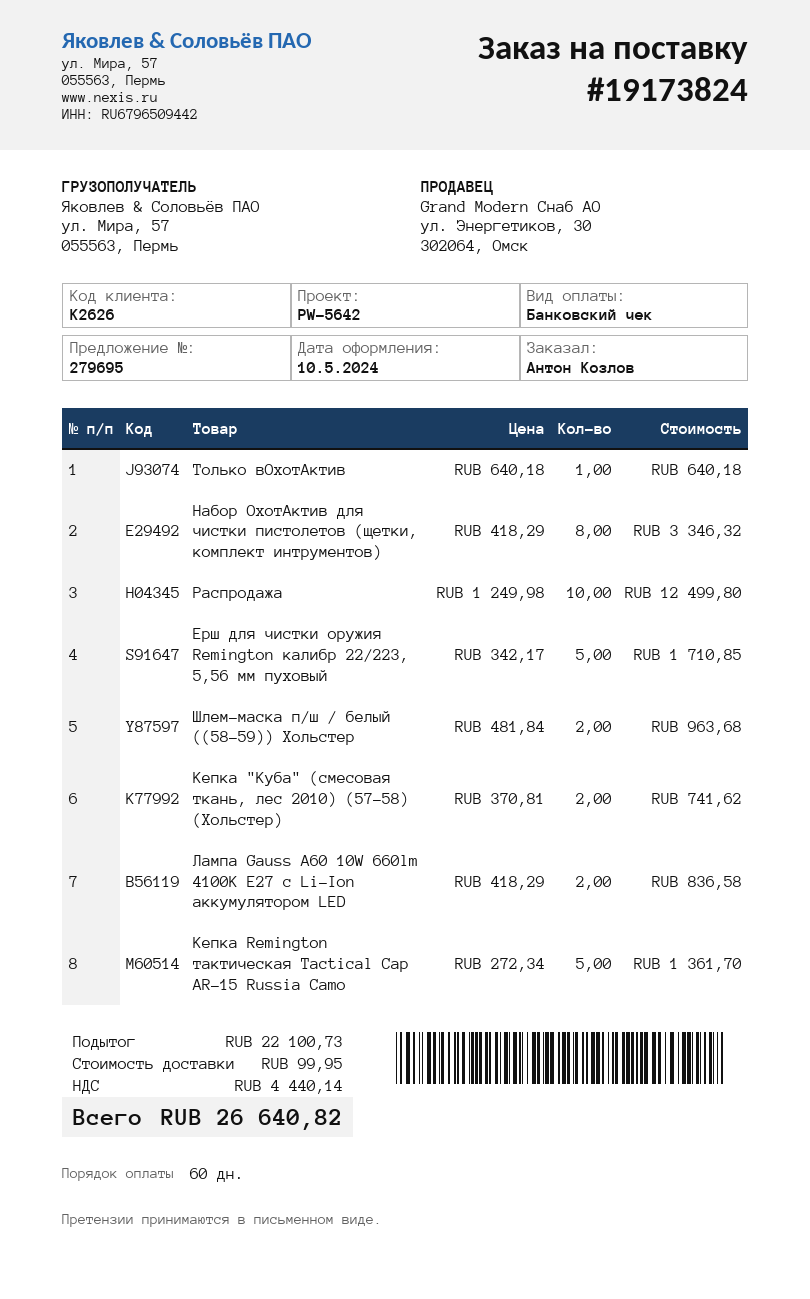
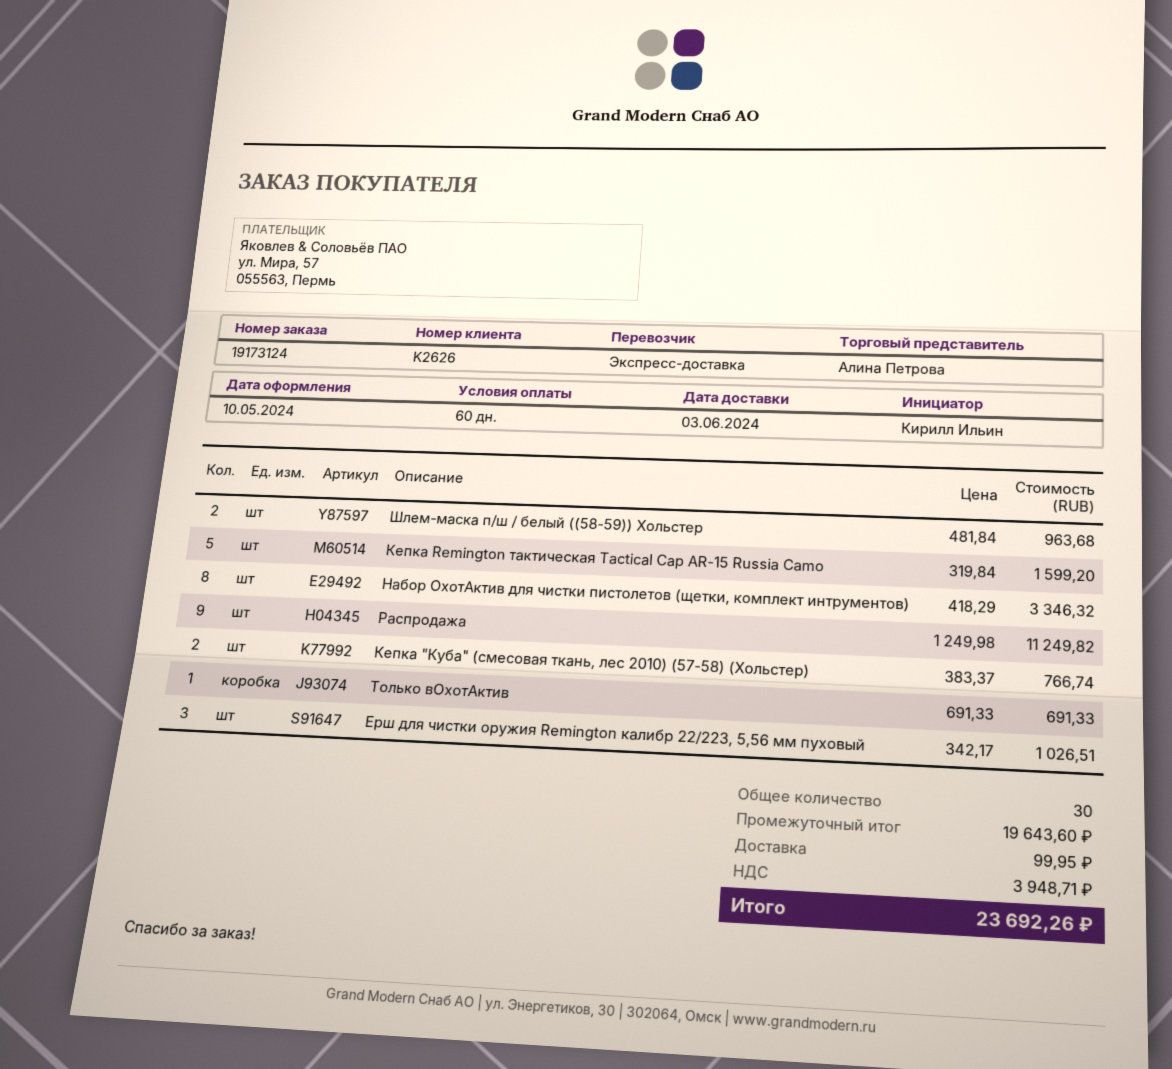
order number: 19173824 -> 19173124
ordered by: Антон Козлов -> Кирилл Ильин
Только вОхотАктив: 1 x 640.18 = 640.18 -> 1 x 691.33 = 691.33
Распродажа: 10 x 1249.98 = 12499.80 -> 9 x 1249.98 = 11249.82
Ерш для чистки оружия Remington калибр 22/223, 5,56 мм пуховый: 5 x 342.17 = 1710.85 -> 3 x 342.17 = 1026.51
Кепка "Куба" (смесовая ткань, лес 2010) (57-58) (Хольстер): 2 x 370.81 = 741.62 -> 2 x 383.37 = 766.74
Лампа Gauss A60 10W 660lm 4100K E27 с Li-Ion аккумулятором LED: 2 x 418.29 = 836.58 -> none
Кепка Remington тактическая Tactical Cap AR-15 Russia Camo: 5 x 272.34 = 1361.70 -> 5 x 319.84 = 1599.20
subtotal: 22100.73 -> 19643.60
tax: 4440.14 -> 3948.71
total: 26640.82 -> 23692.26

